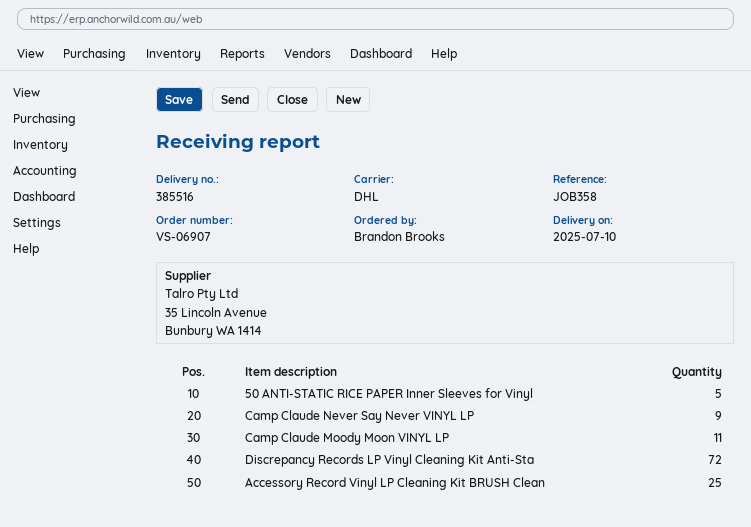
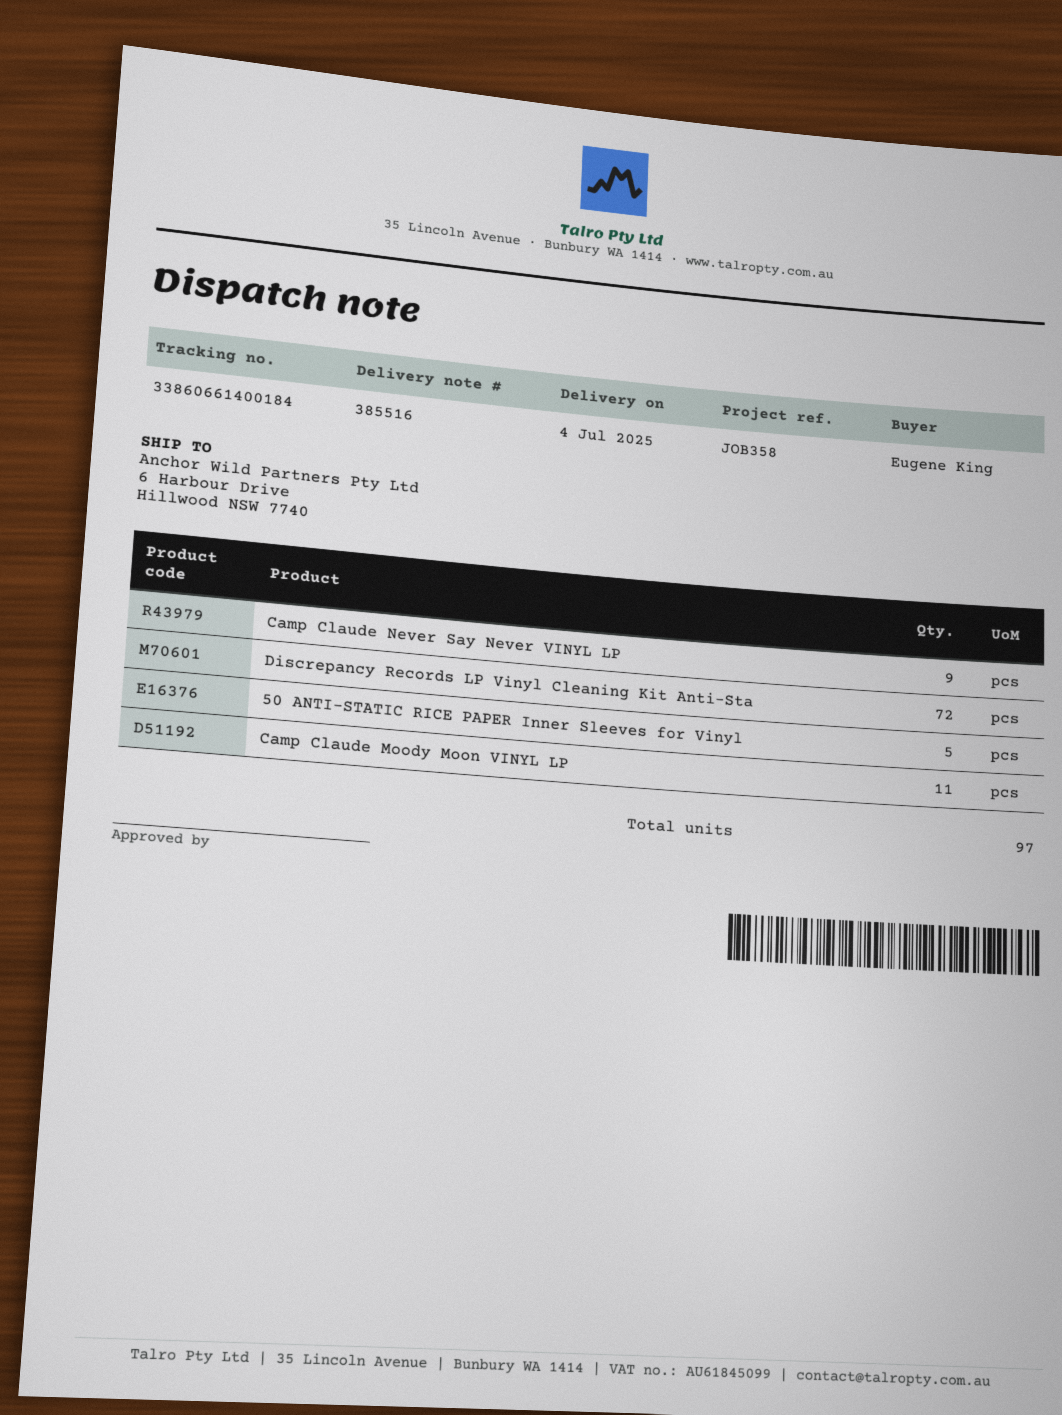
delivery date: 2025-07-10 -> 2025-07-04
ordered by: Brandon Brooks -> Eugene King
Accessory Record Vinyl LP Cleaning Kit BRUSH Clean: 25 -> none

